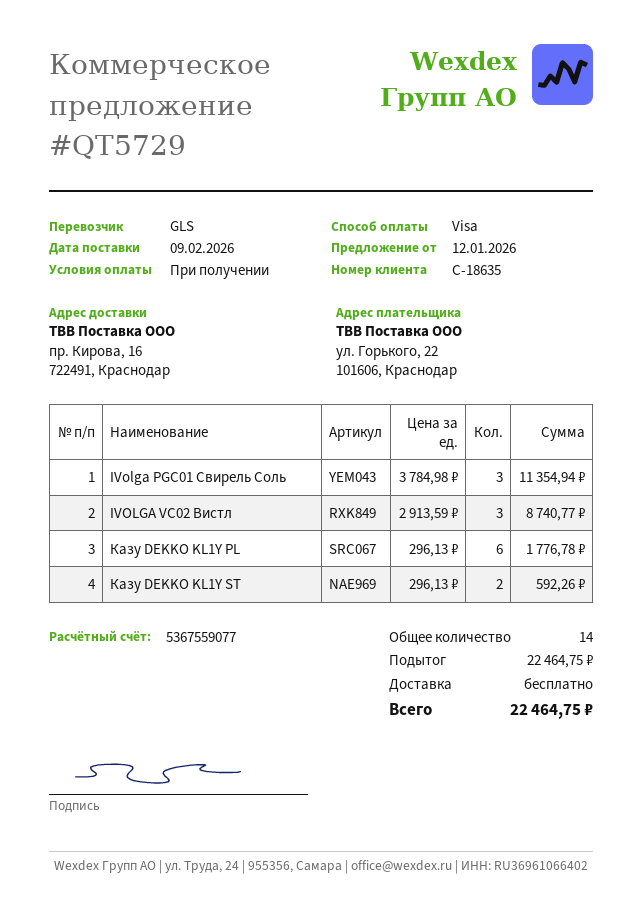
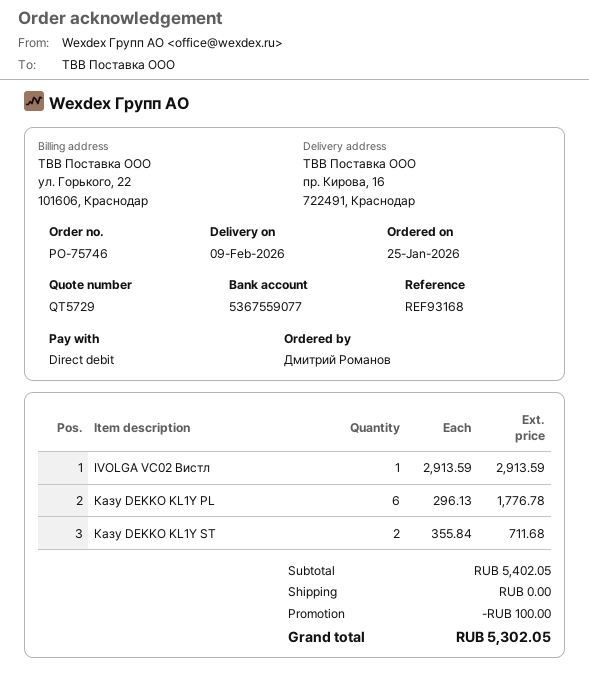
payment method: Visa -> direct debit
IVolga PGC01 Свирель Соль: 3 x 3784.98 = 11354.94 -> none
IVOLGA VC02 Вистл: 3 x 2913.59 = 8740.77 -> 1 x 2913.59 = 2913.59
Казу DEKKO KL1Y ST: 2 x 296.13 = 592.26 -> 2 x 355.84 = 711.68
subtotal: 22464.75 -> 5402.05
discount: none -> 100.00
total: 22464.75 -> 5302.05

